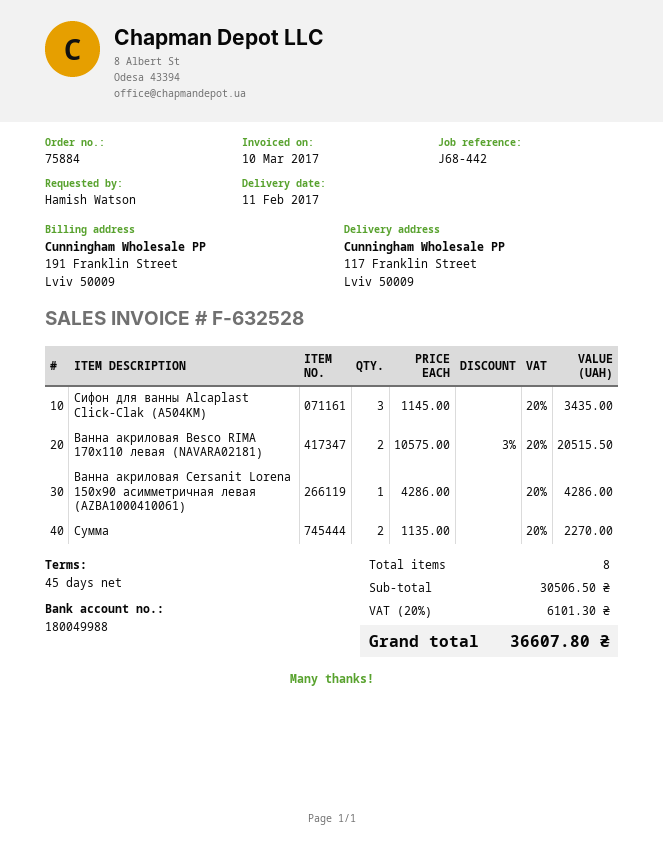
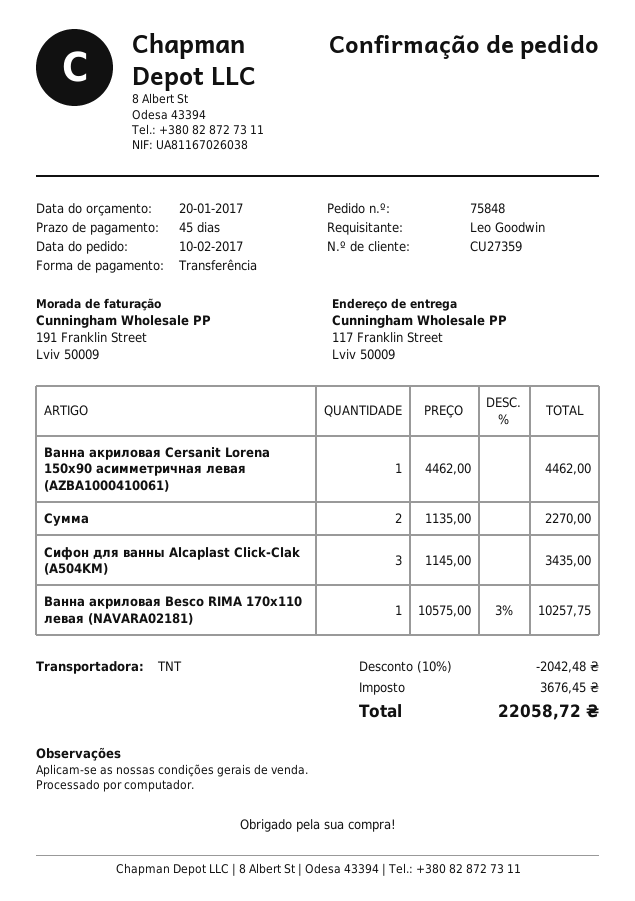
order number: 75884 -> 75848
ordered by: Hamish Watson -> Leo Goodwin
Ванна акриловая Besco RIMA 170х110 левая (NAVARA02181): 2 x 10575.00 - 3% = 20515.50 -> 1 x 10575.00 - 3% = 10257.75
Ванна акриловая Cersanit Lorena 150x90 асимметричная левая (AZBA1000410061): 1 x 4286.00 = 4286.00 -> 1 x 4462.00 = 4462.00
discount: none -> 10% = 2042.48
tax: 6101.30 -> 3676.45
total: 36607.80 -> 22058.72

